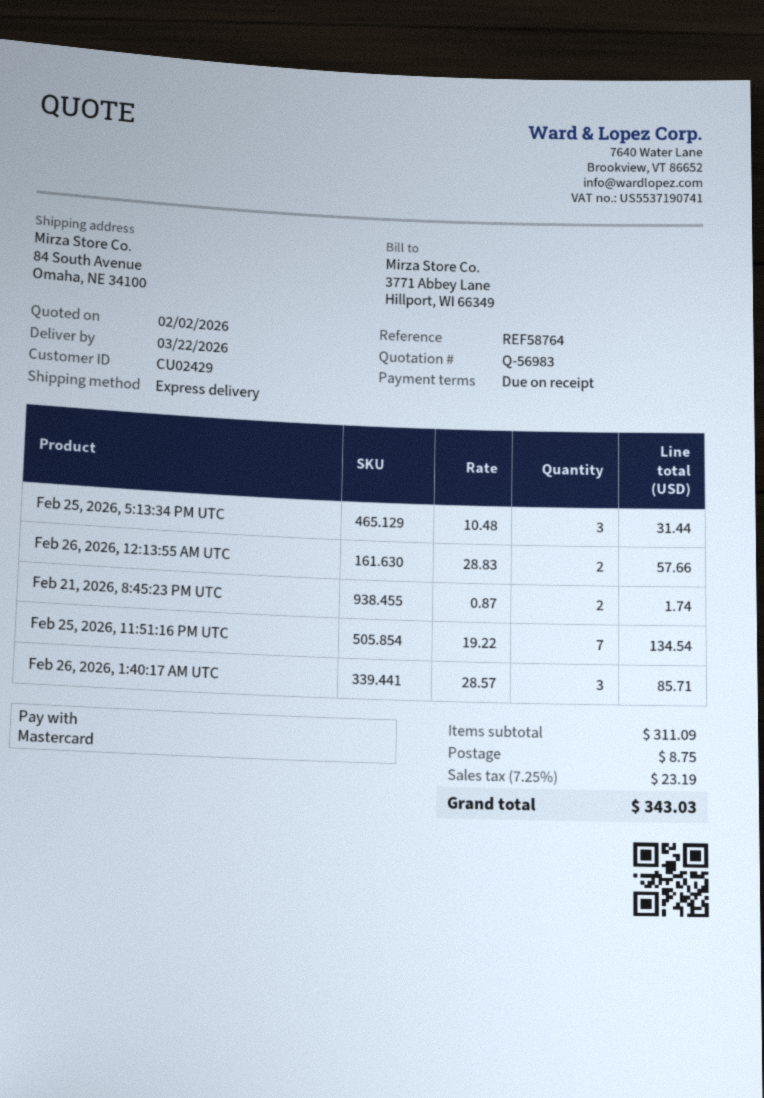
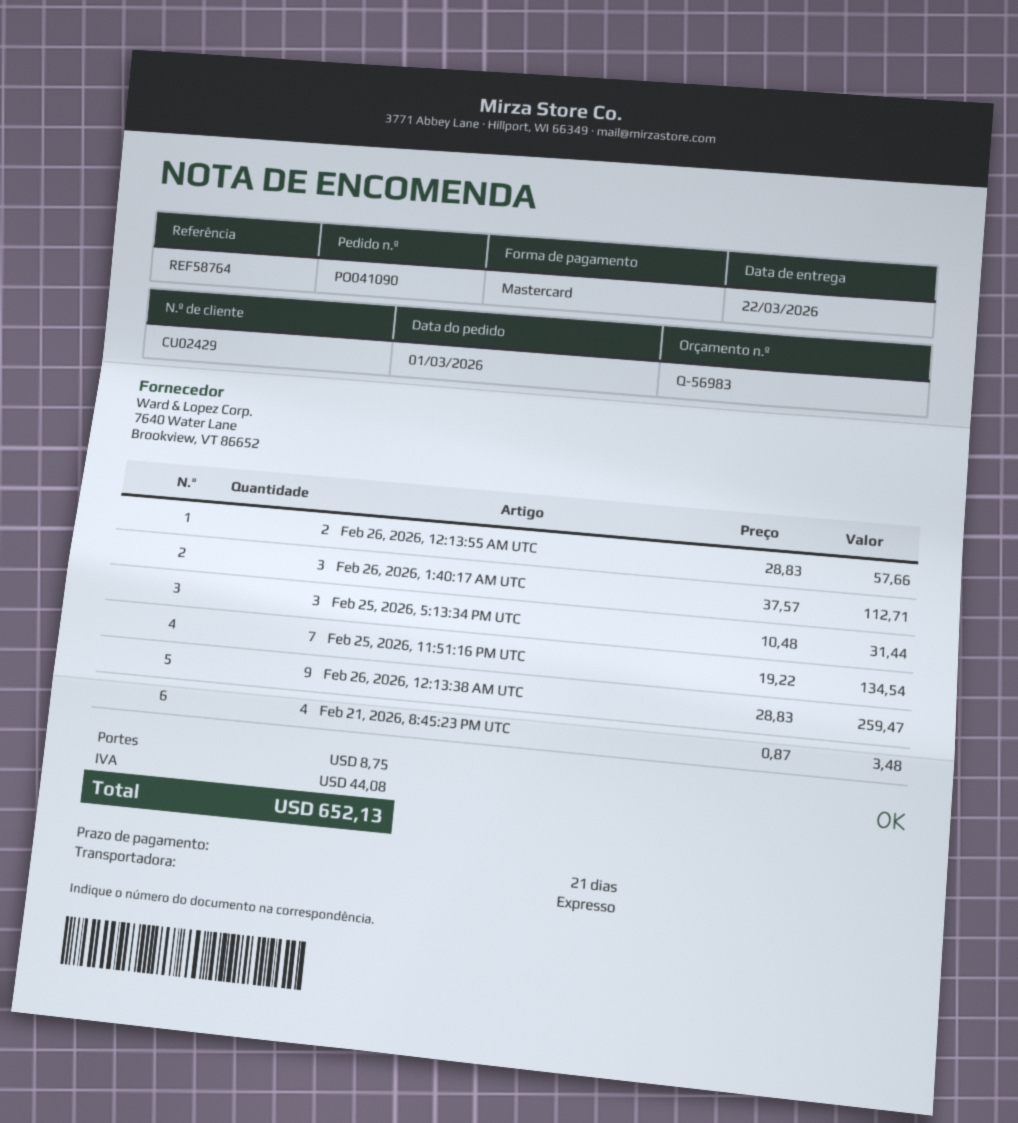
payment terms: on receipt -> 21 days
Feb 21, 2026, 8:45:23 PM UTC: 2 x 0.87 = 1.74 -> 4 x 0.87 = 3.48
Feb 26, 2026, 1:40:17 AM UTC: 3 x 28.57 = 85.71 -> 3 x 37.57 = 112.71
Feb 26, 2026, 12:13:38 AM UTC: none -> 9 x 28.83 = 259.47
tax: 23.19 -> 44.08
total: 343.03 -> 652.13

